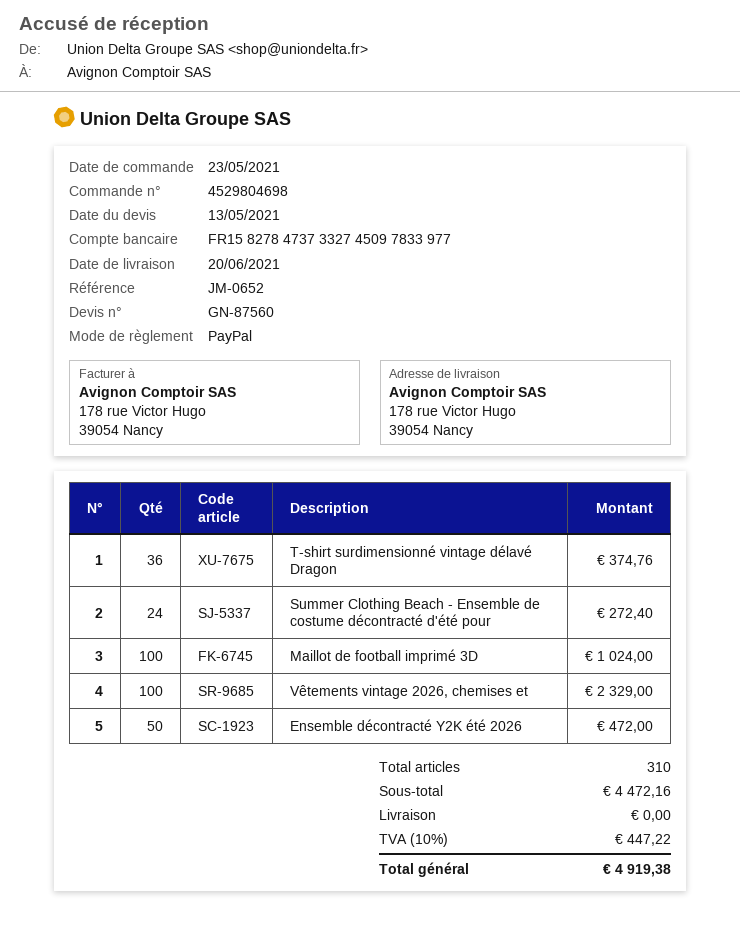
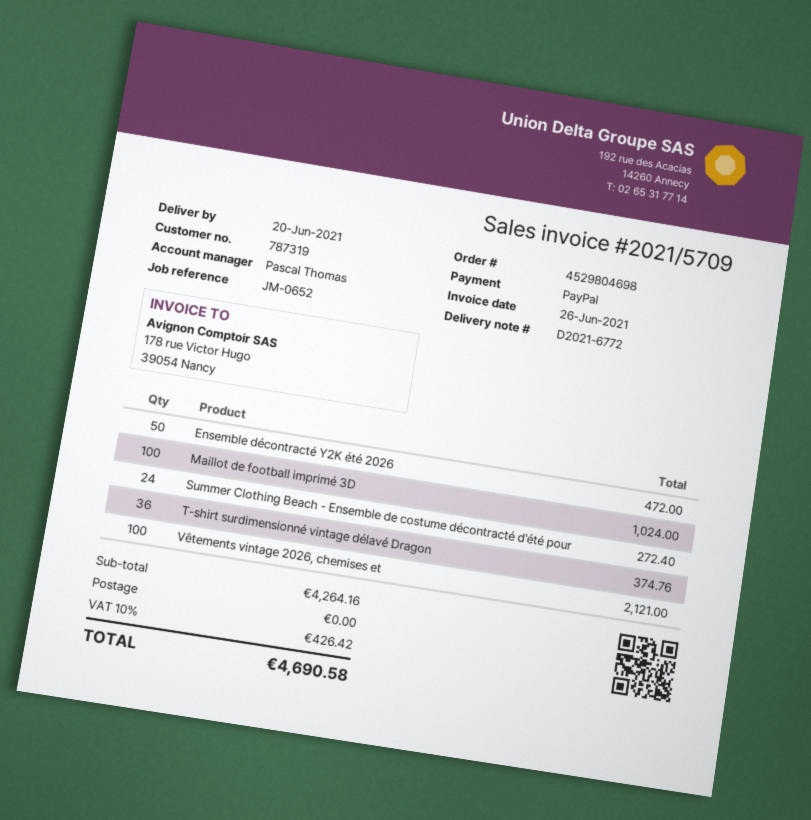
Vêtements vintage 2026, chemises et: 100 for 2329.00 -> 100 for 2121.00
subtotal: 4472.16 -> 4264.16
tax: 10% = 447.22 -> 10% = 426.42
total: 4919.38 -> 4690.58

